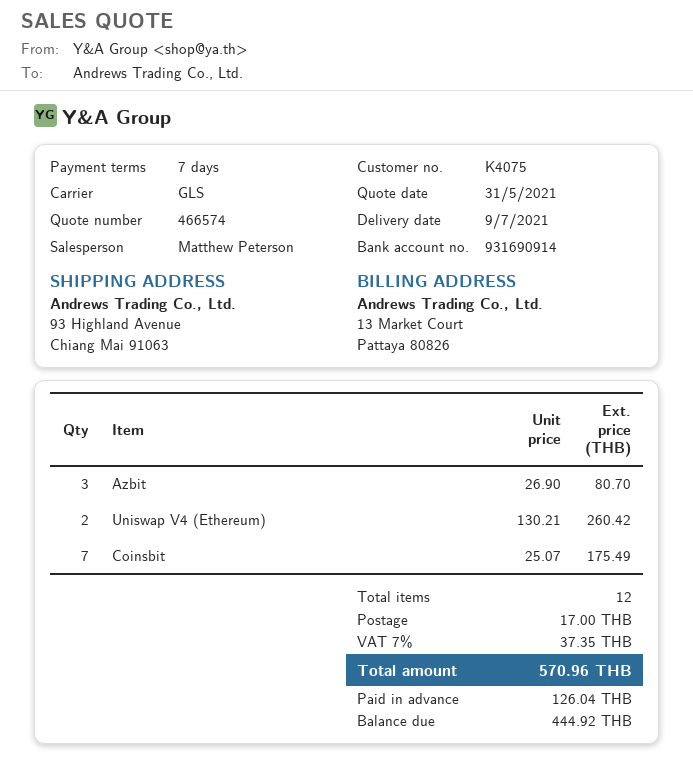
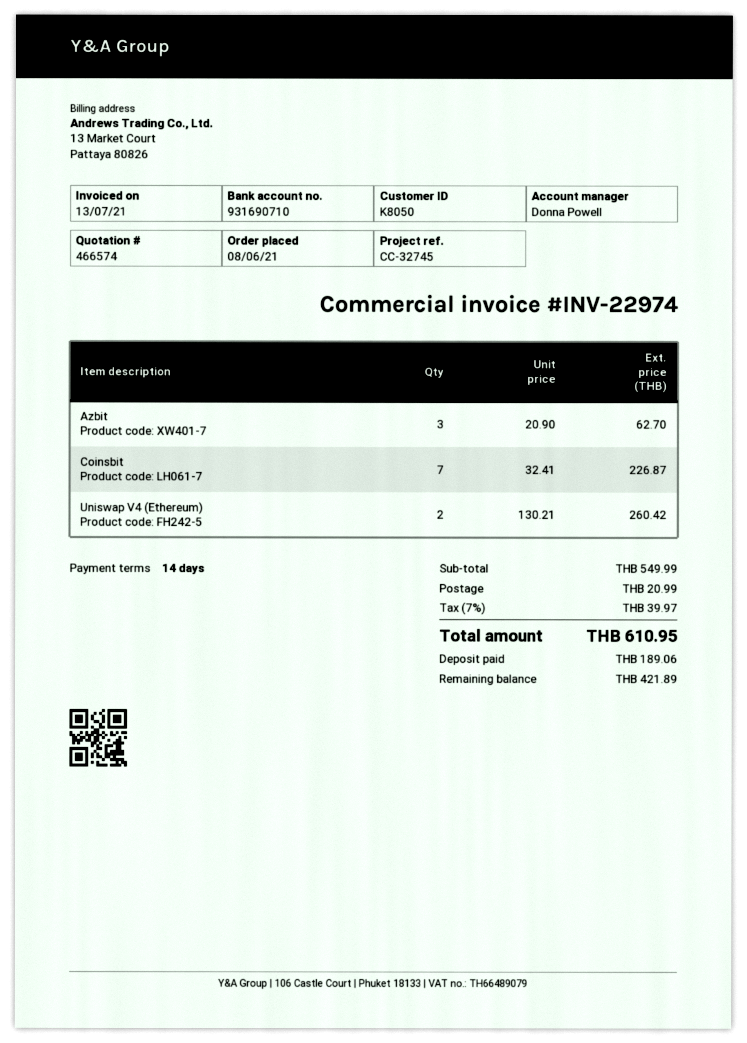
payment terms: 7 days -> 14 days
customer number: K4075 -> K8050
sales rep: Matthew Peterson -> Donna Powell
bank account: 931690914 -> 931690710
Azbit: 3 x 26.90 = 80.70 -> 3 x 20.90 = 62.70
Coinsbit: 7 x 25.07 = 175.49 -> 7 x 32.41 = 226.87
shipping: 17.00 -> 20.99
tax: 7% = 37.35 -> 7% = 39.97
total: 570.96 -> 610.95
deposit: 126.04 -> 189.06
balance: 444.92 -> 421.89

